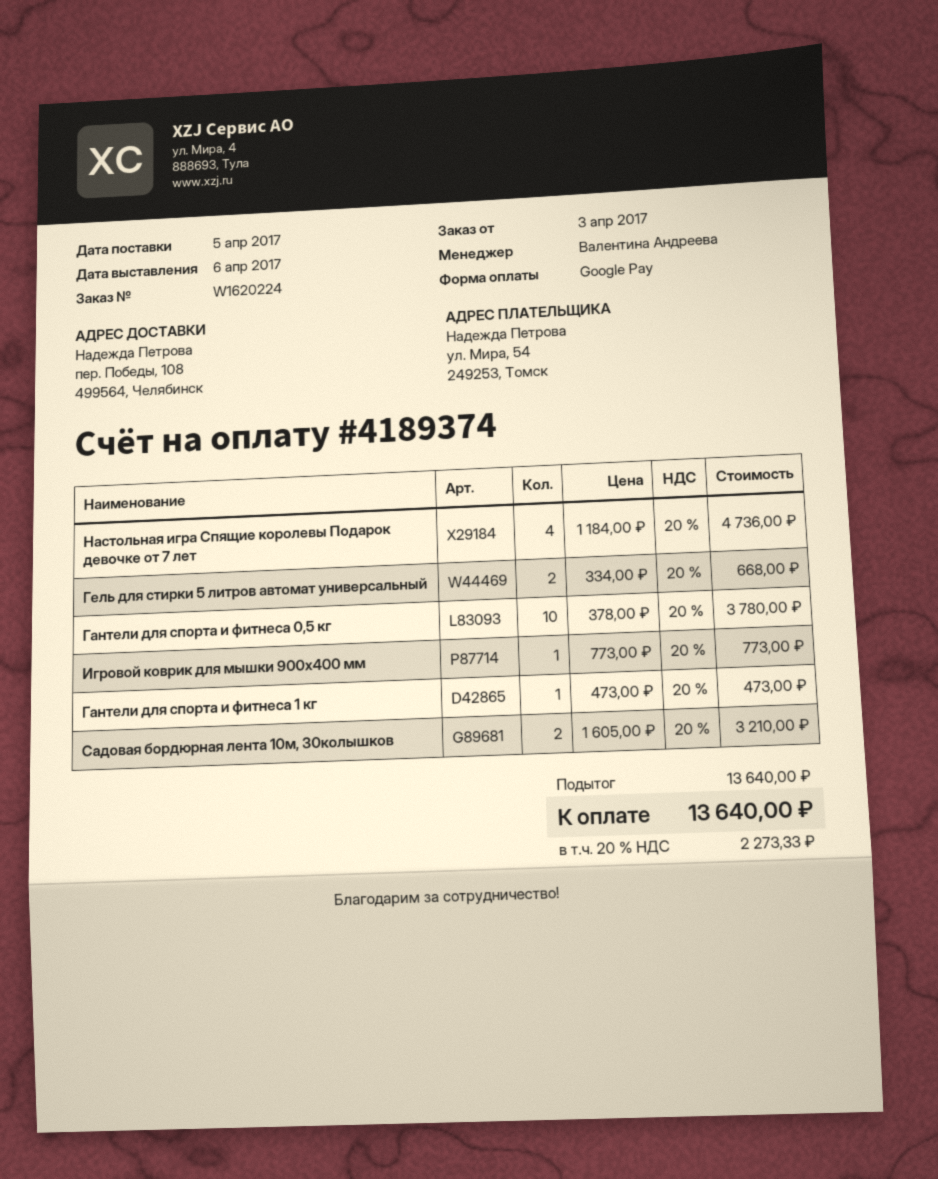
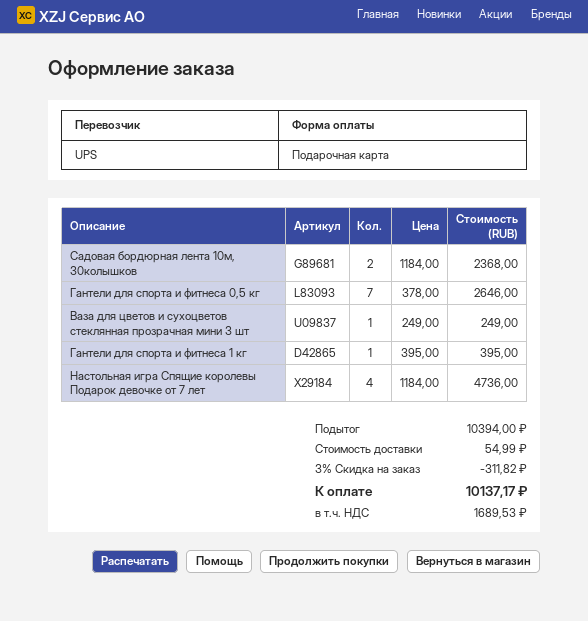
payment method: Google Pay -> gift card
Гель для стирки 5 литров автомат универсальный: 2 x 334.00 = 668.00 -> none
Гантели для спорта и фитнеса 0,5 кг: 10 x 378.00 = 3780.00 -> 7 x 378.00 = 2646.00
Игровой коврик для мышки 900х400 мм: 1 x 773.00 = 773.00 -> none
Гантели для спорта и фитнеса 1 кг: 1 x 473.00 = 473.00 -> 1 x 395.00 = 395.00
Садовая бордюрная лента 10м, 30колышков: 2 x 1605.00 = 3210.00 -> 2 x 1184.00 = 2368.00
Ваза для цветов и сухоцветов стеклянная прозрачная мини 3 шт: none -> 1 x 249.00 = 249.00
subtotal: 13640.00 -> 10394.00
discount: none -> 3% = 311.82
shipping: none -> 54.99
tax: 2273.33 -> 1689.53
total: 13640.00 -> 10137.17

